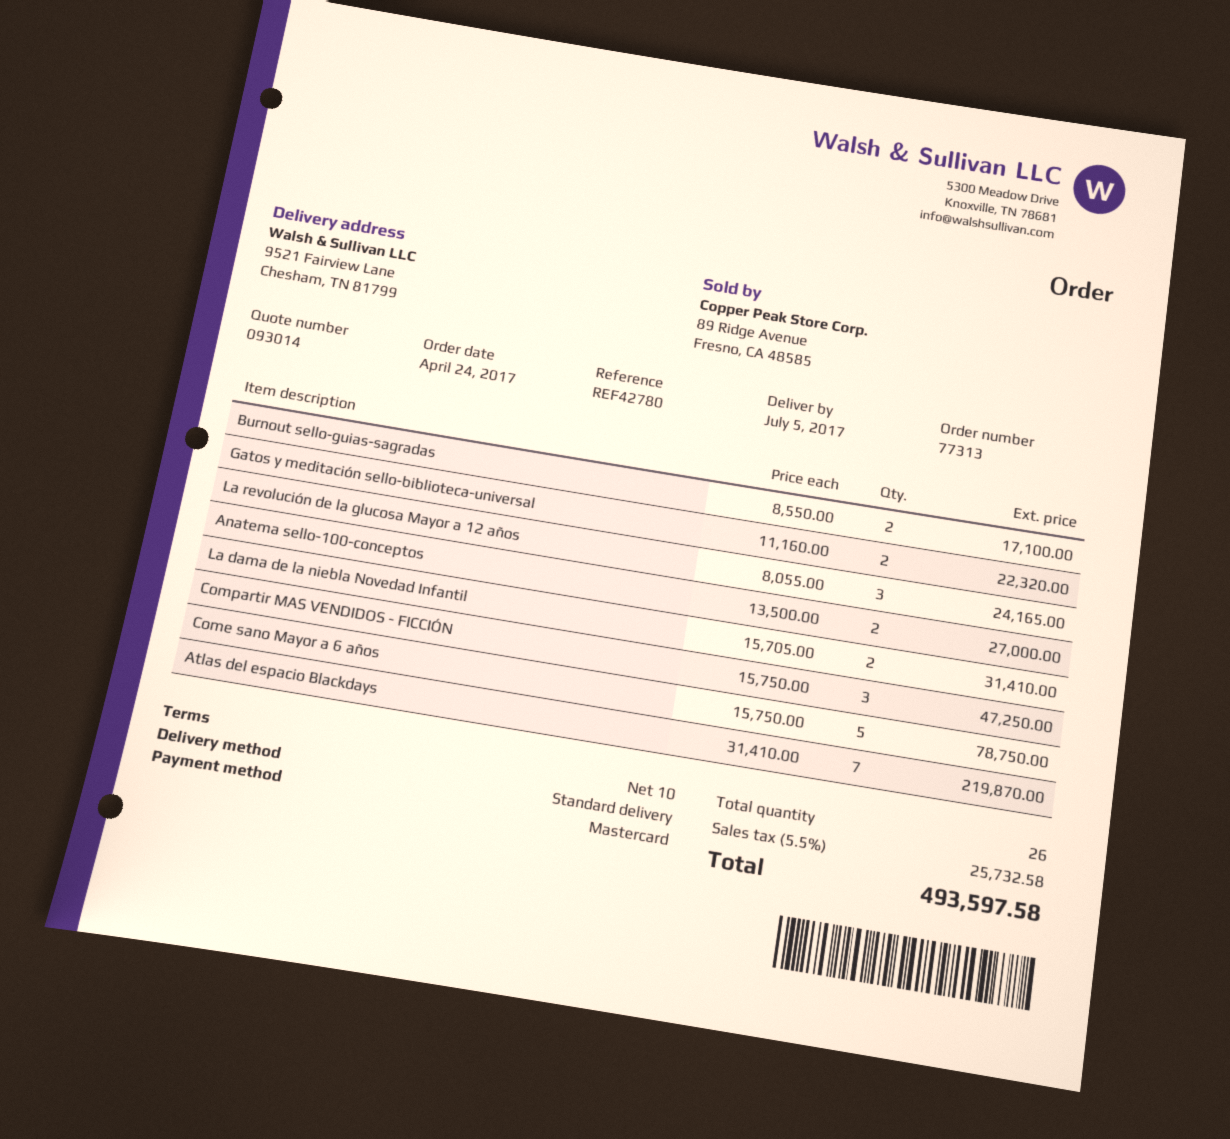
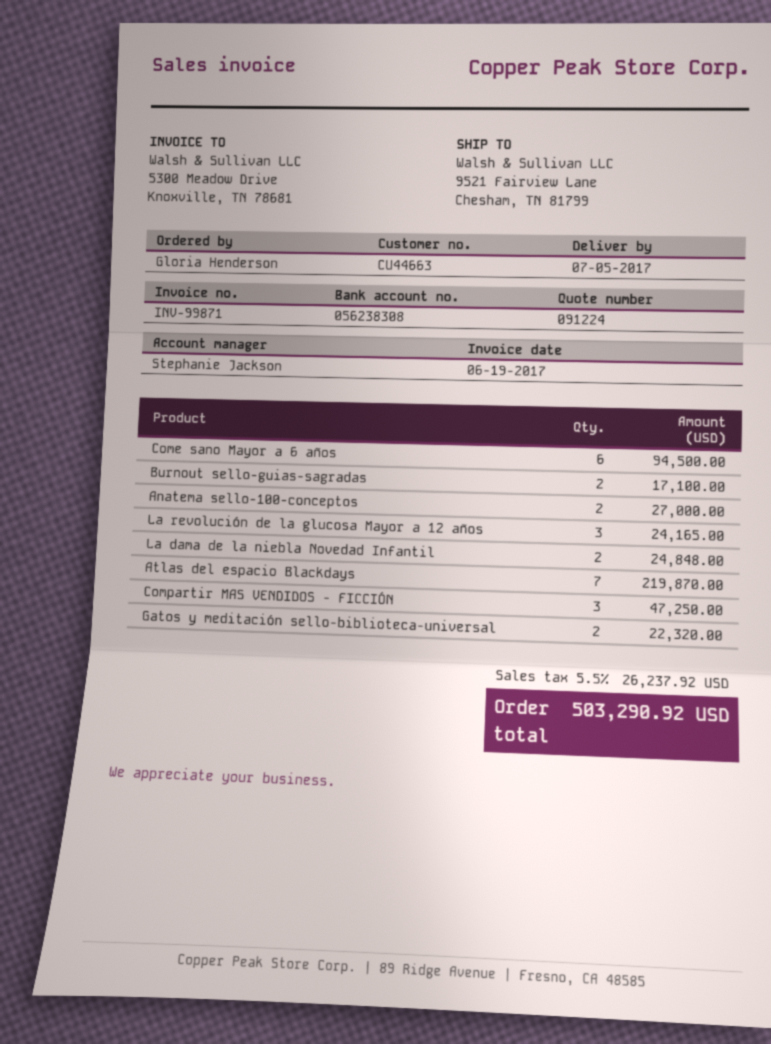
quote number: 093014 -> 091224
La dama de la niebla Novedad Infantil: 2 for 31410.00 -> 2 for 24848.00
Come sano Mayor a 6 años: 5 for 78750.00 -> 6 for 94500.00
tax: 5.5% = 25732.58 -> 5.5% = 26237.92
total: 493597.58 -> 503290.92

